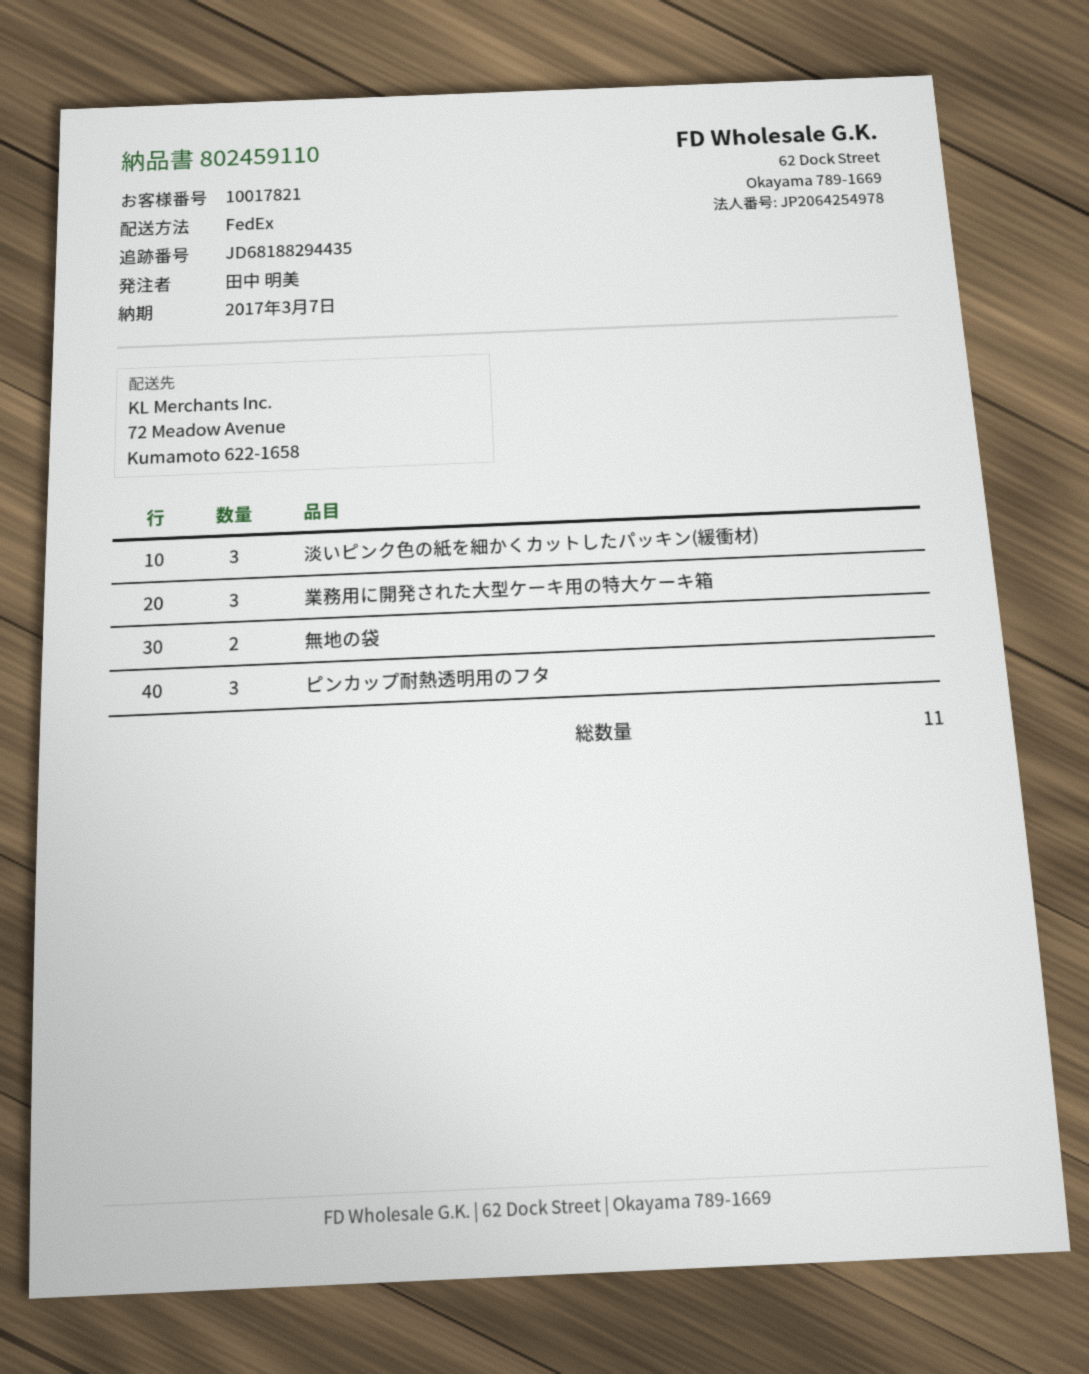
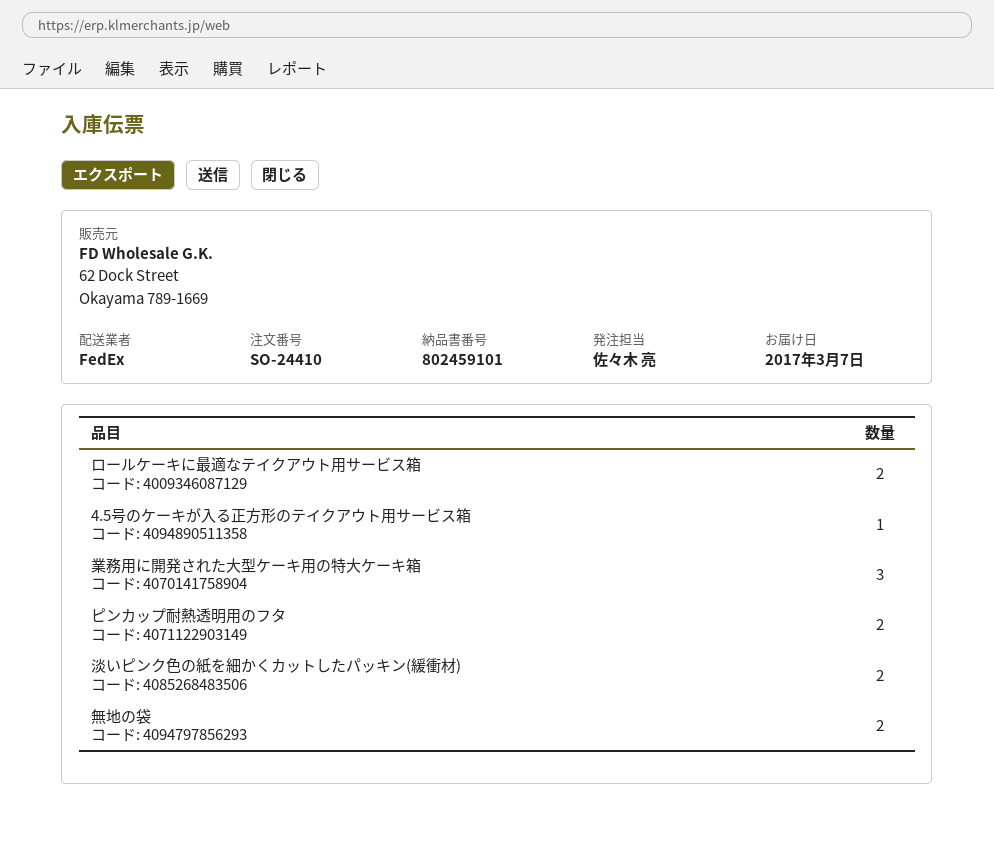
delivery note number: 802459110 -> 802459101
ordered by: 田中 明美 -> 佐々木 亮
淡いピンク色の紙を細かくカットしたパッキン(緩衝材): 3 -> 2
ピンカップ耐熱透明用のフタ: 3 -> 2
ロールケーキに最適なテイクアウト用サービス箱: none -> 2
4.5号のケーキが入る正方形のテイクアウト用サービス箱: none -> 1

